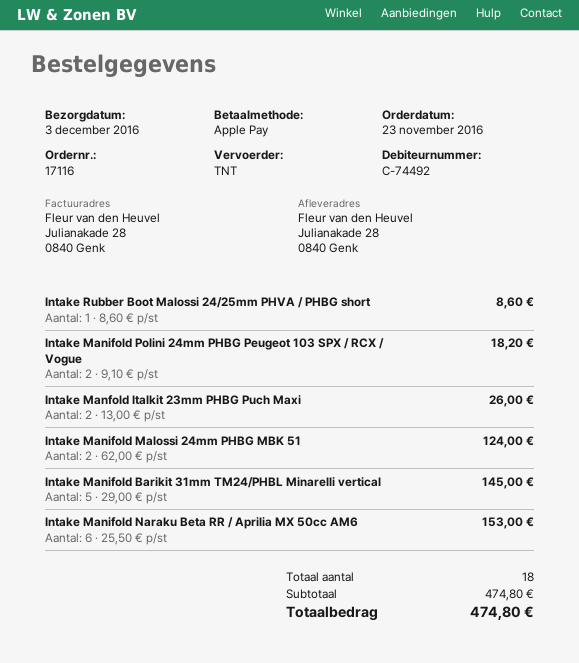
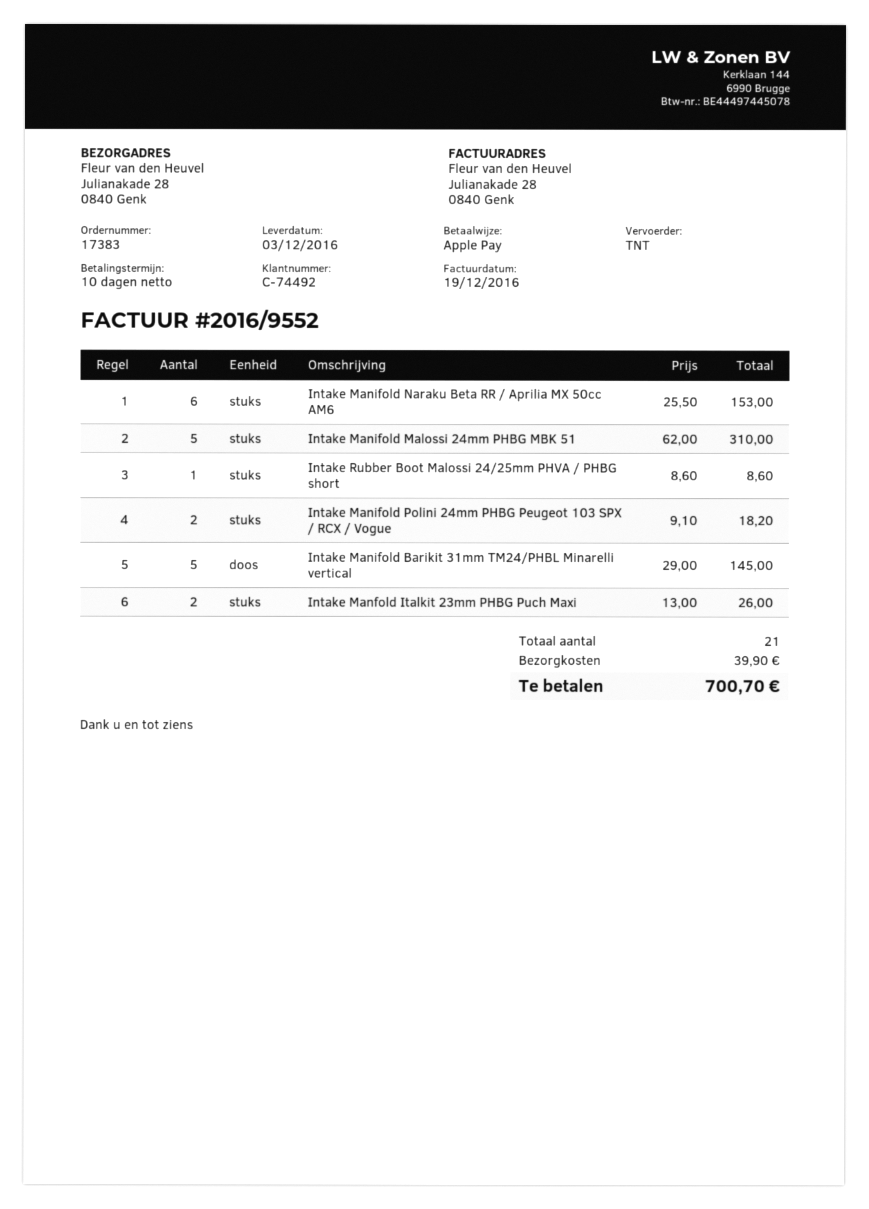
order number: 17116 -> 17383
Intake Manifold Malossi 24mm PHBG MBK 51: 2 x 62.00 = 124.00 -> 5 x 62.00 = 310.00
total quantity: 18 -> 21
shipping: none -> 39.90
total: 474.80 -> 700.70

